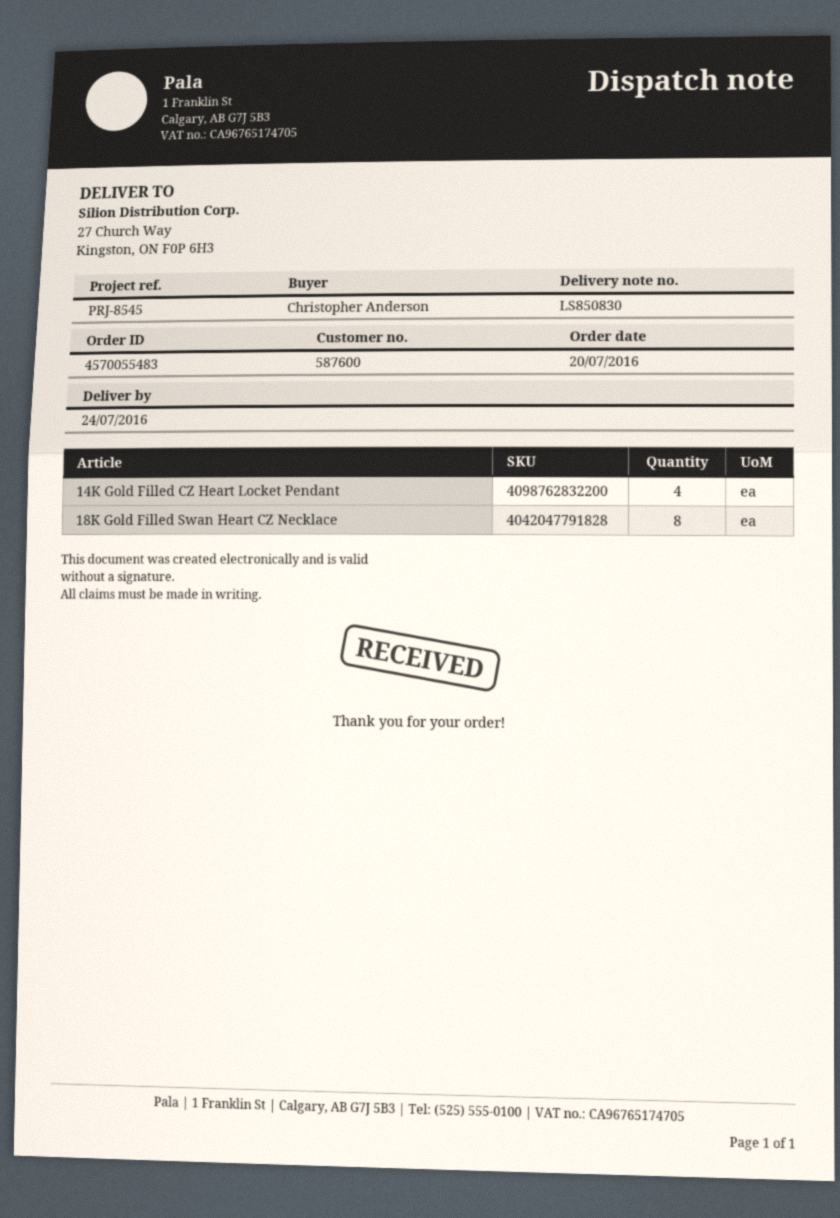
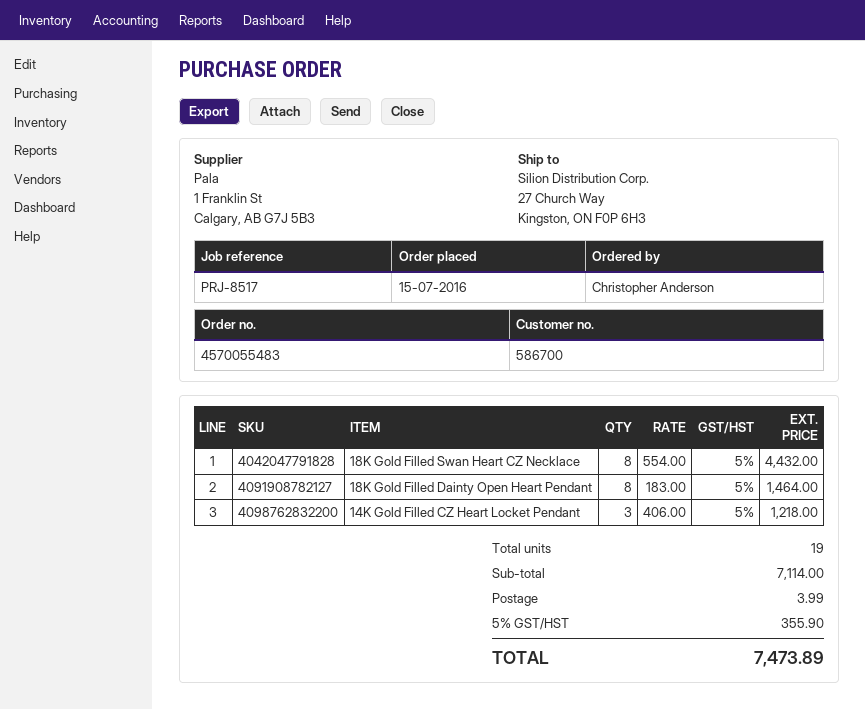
order date: 2016-07-20 -> 2016-07-15
customer number: 587600 -> 586700
reference: PRJ-8545 -> PRJ-8517
14K Gold Filled CZ Heart Locket Pendant: 4 -> 3
18K Gold Filled Dainty Open Heart Pendant: none -> 8

